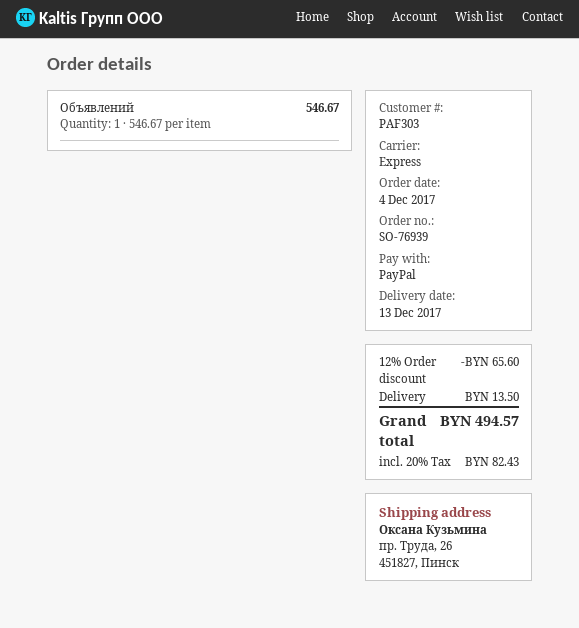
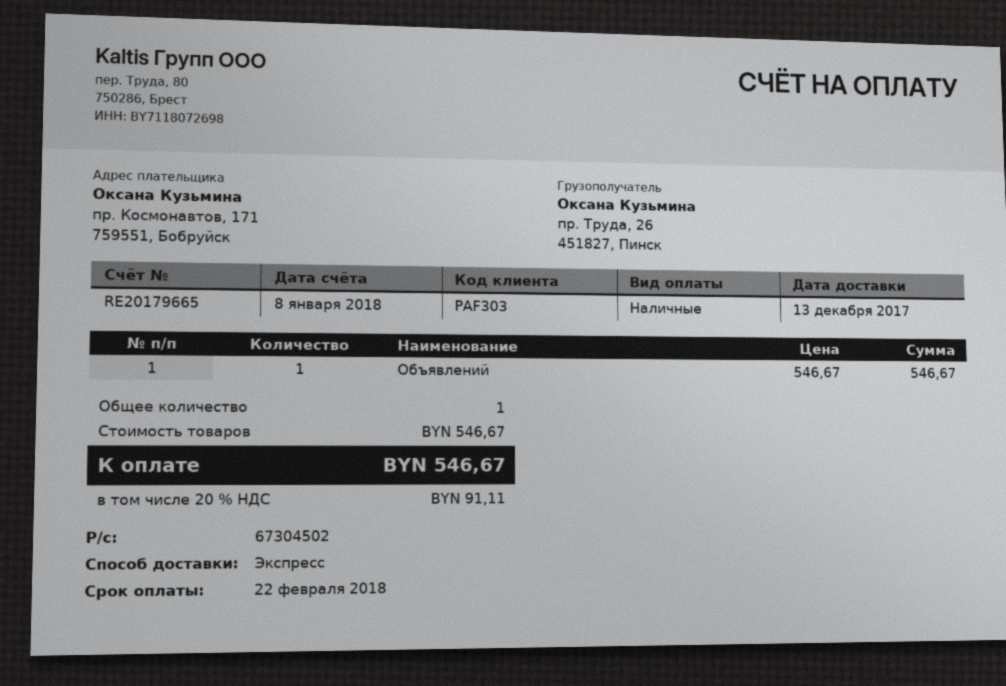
payment method: PayPal -> cash
discount: 12% = 65.60 -> none
shipping: 13.50 -> none
tax: 20% = 82.43 -> 20% = 91.11
total: 494.57 -> 546.67

